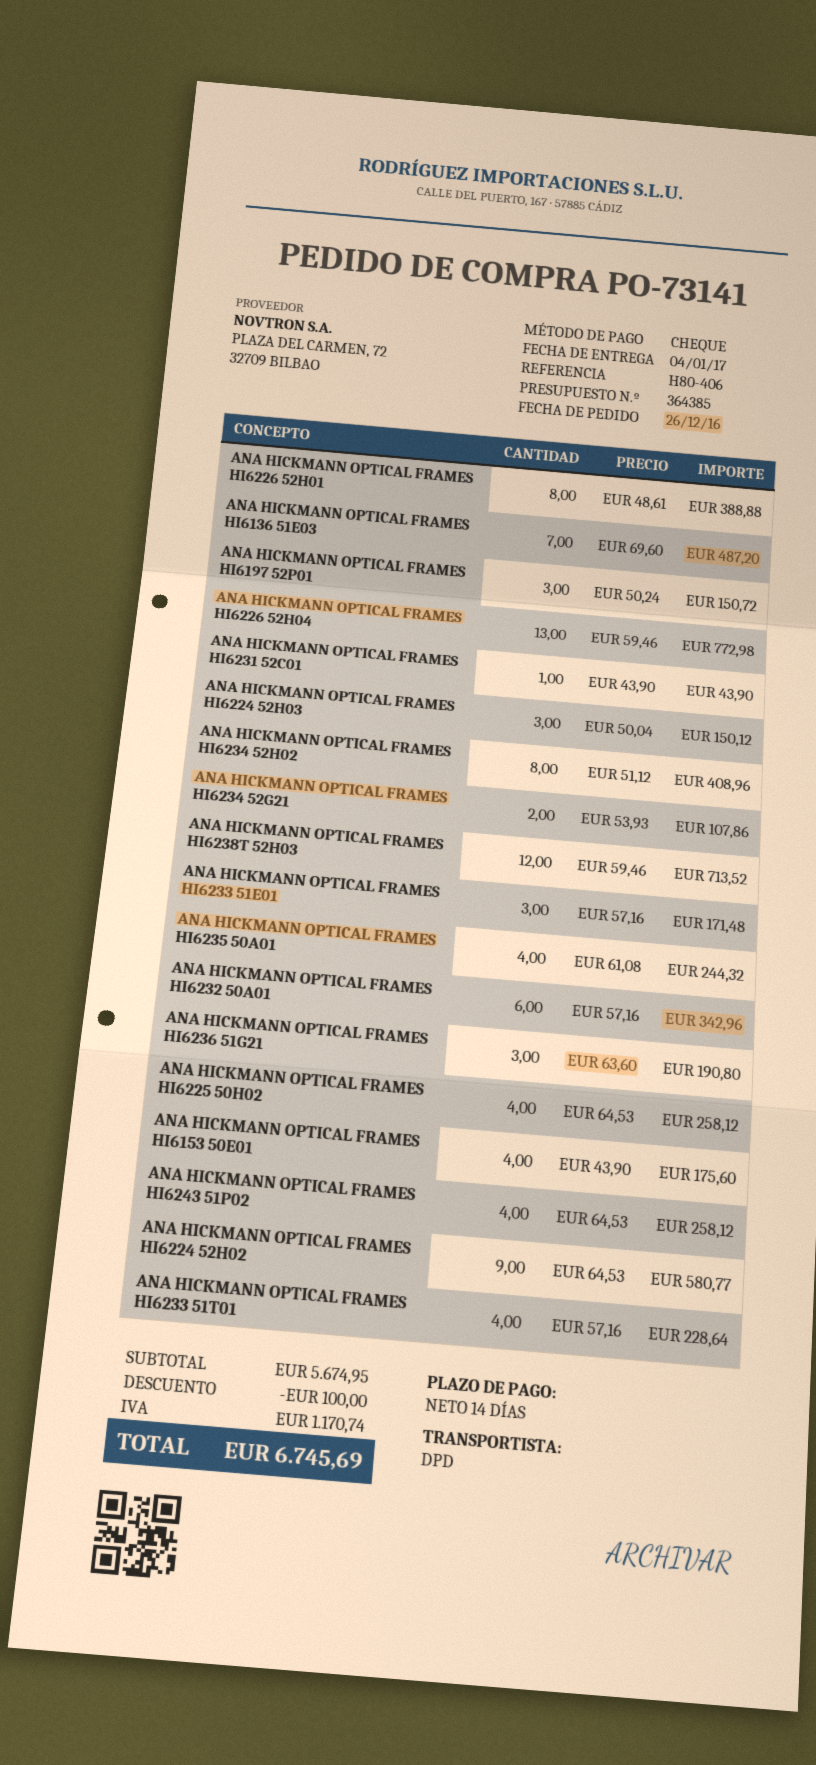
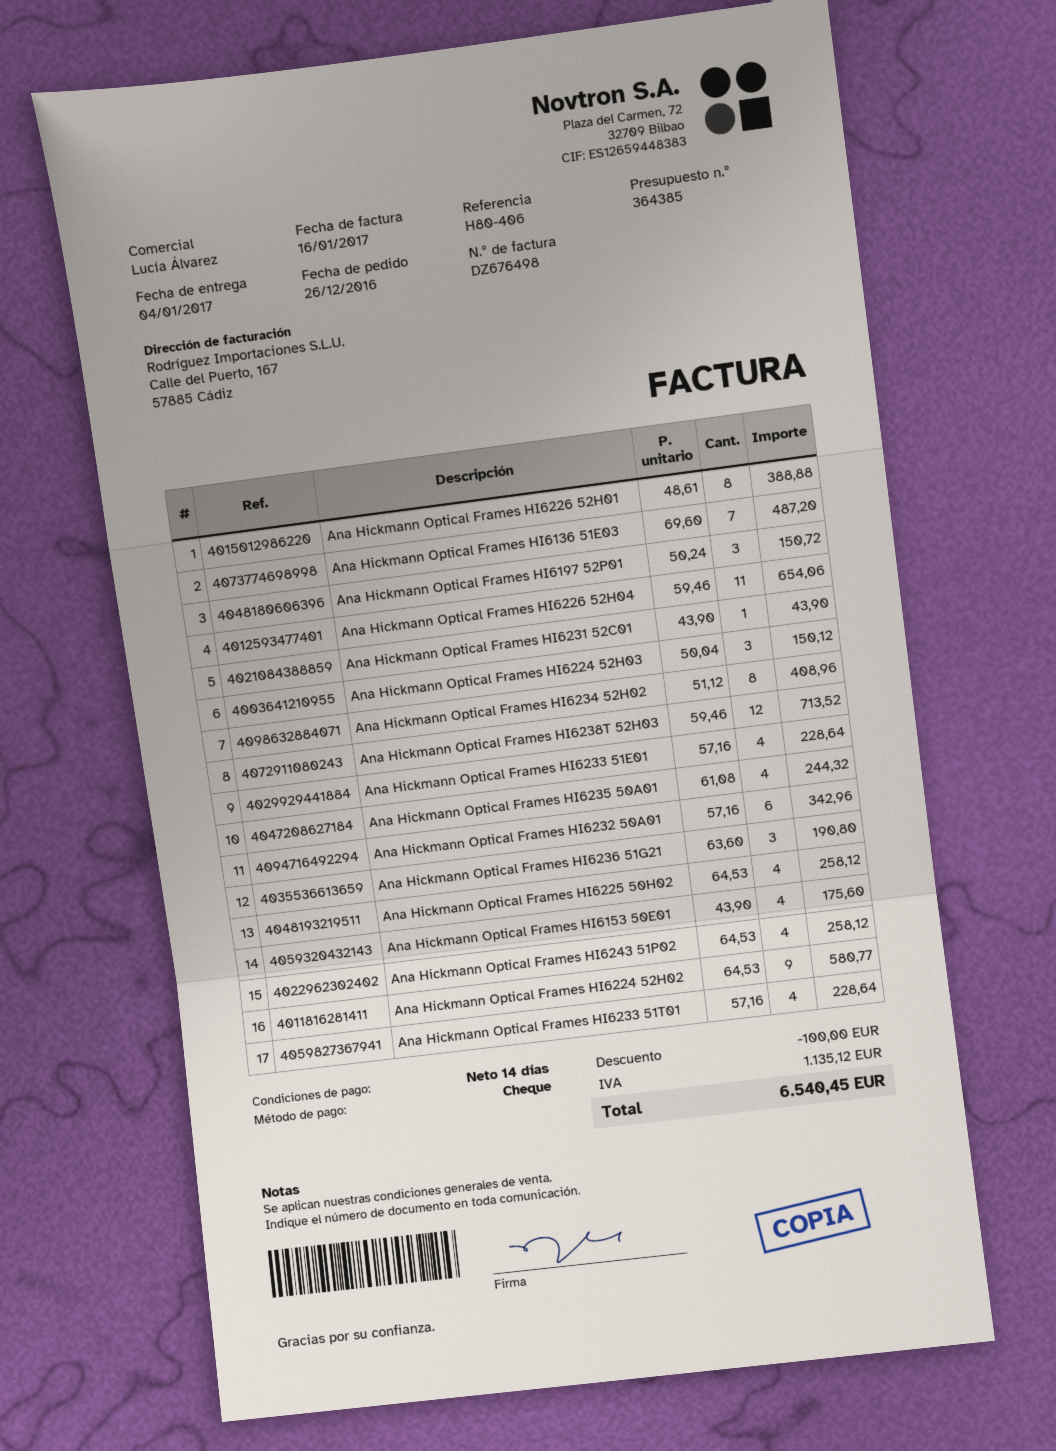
ANA HICKMANN OPTICAL FRAMES HI6226 52H04: 13 x 59.46 = 772.98 -> 11 x 59.46 = 654.06
ANA HICKMANN OPTICAL FRAMES HI6234 52G21: 2 x 53.93 = 107.86 -> none
ANA HICKMANN OPTICAL FRAMES HI6233 51E01: 3 x 57.16 = 171.48 -> 4 x 57.16 = 228.64
tax: 1170.74 -> 1135.12
total: 6745.69 -> 6540.45

